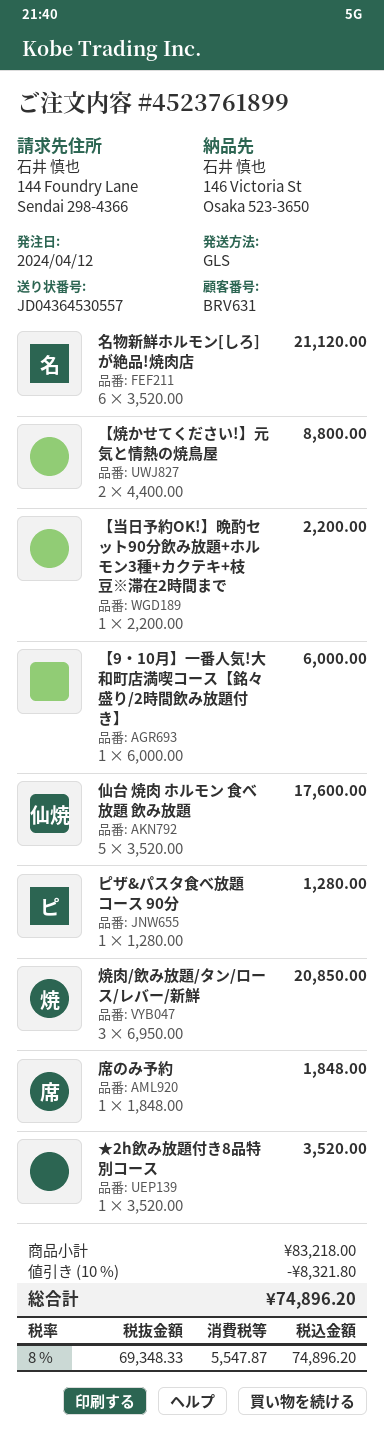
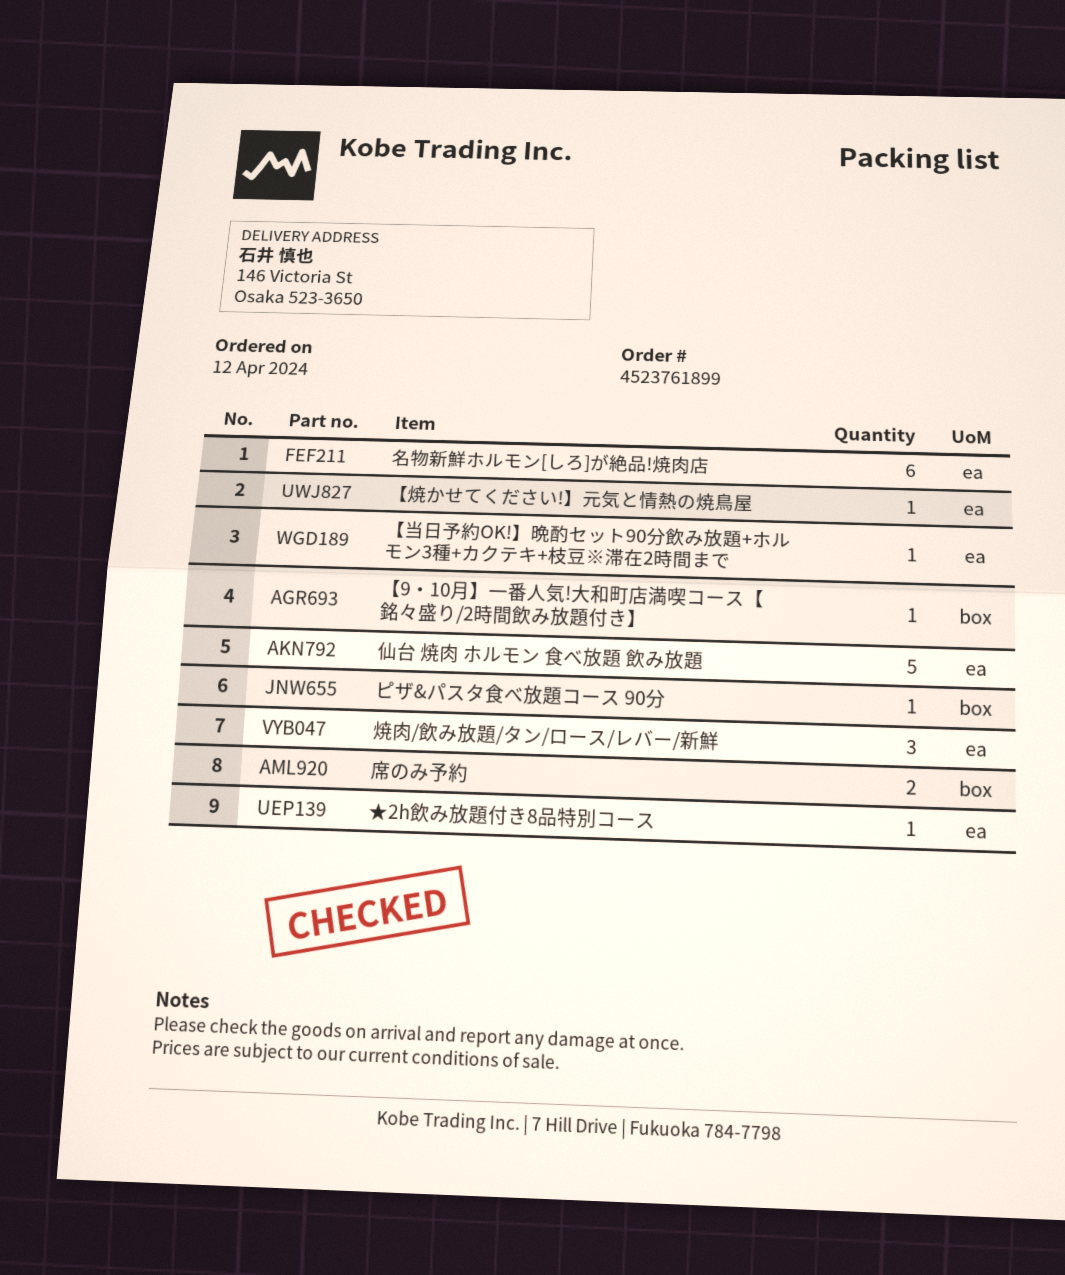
【焼かせてください!】元気と情熱の焼鳥屋: 2 -> 1
席のみ予約: 1 -> 2

